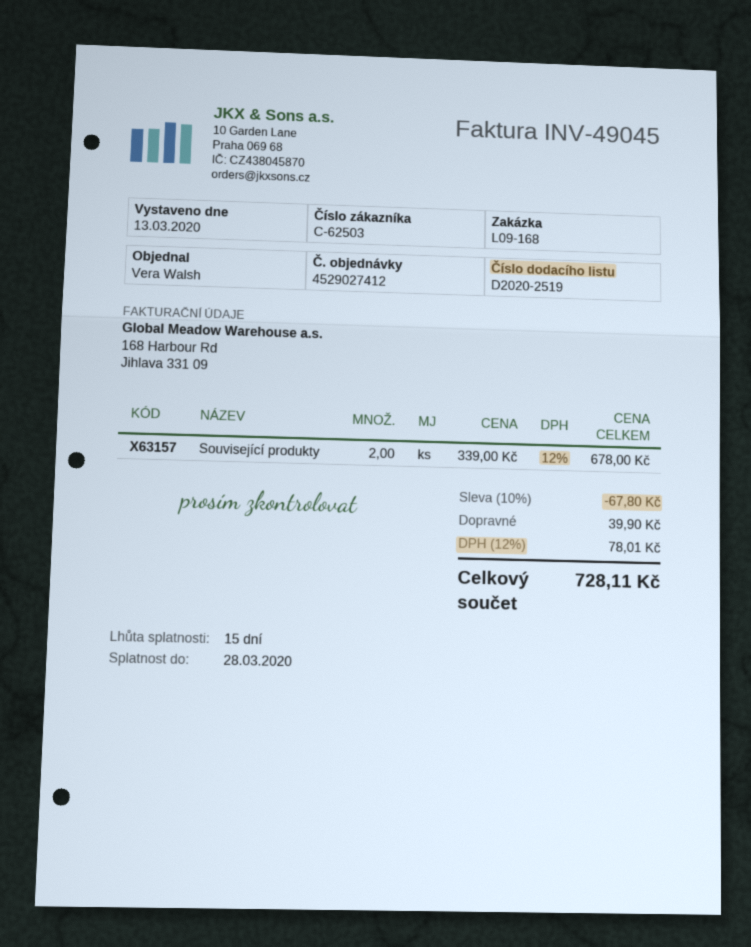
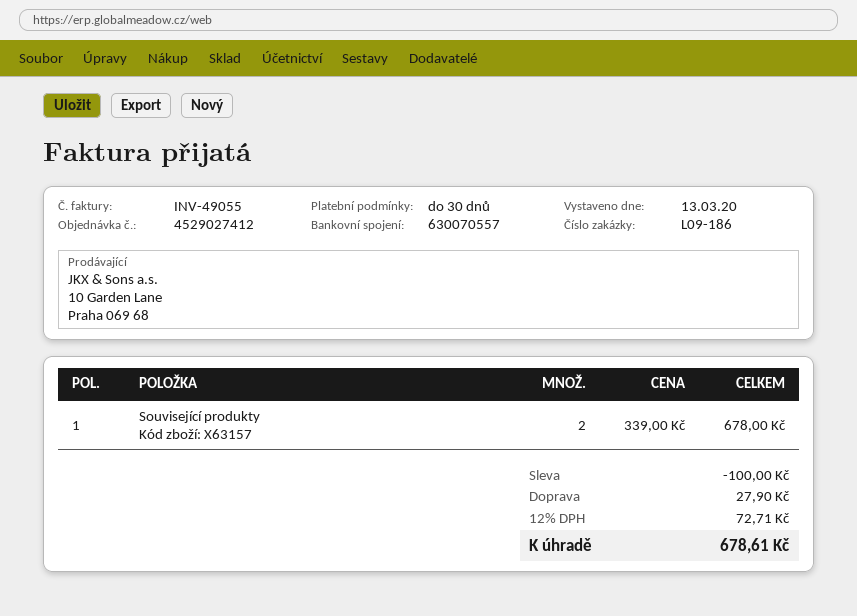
invoice number: INV-49045 -> INV-49055
payment terms: 15 days -> 30 days
reference: L09-168 -> L09-186
discount: 67.80 -> 100.00
shipping: 39.90 -> 27.90
tax: 12% = 78.01 -> 12% = 72.71
total: 728.11 -> 678.61

